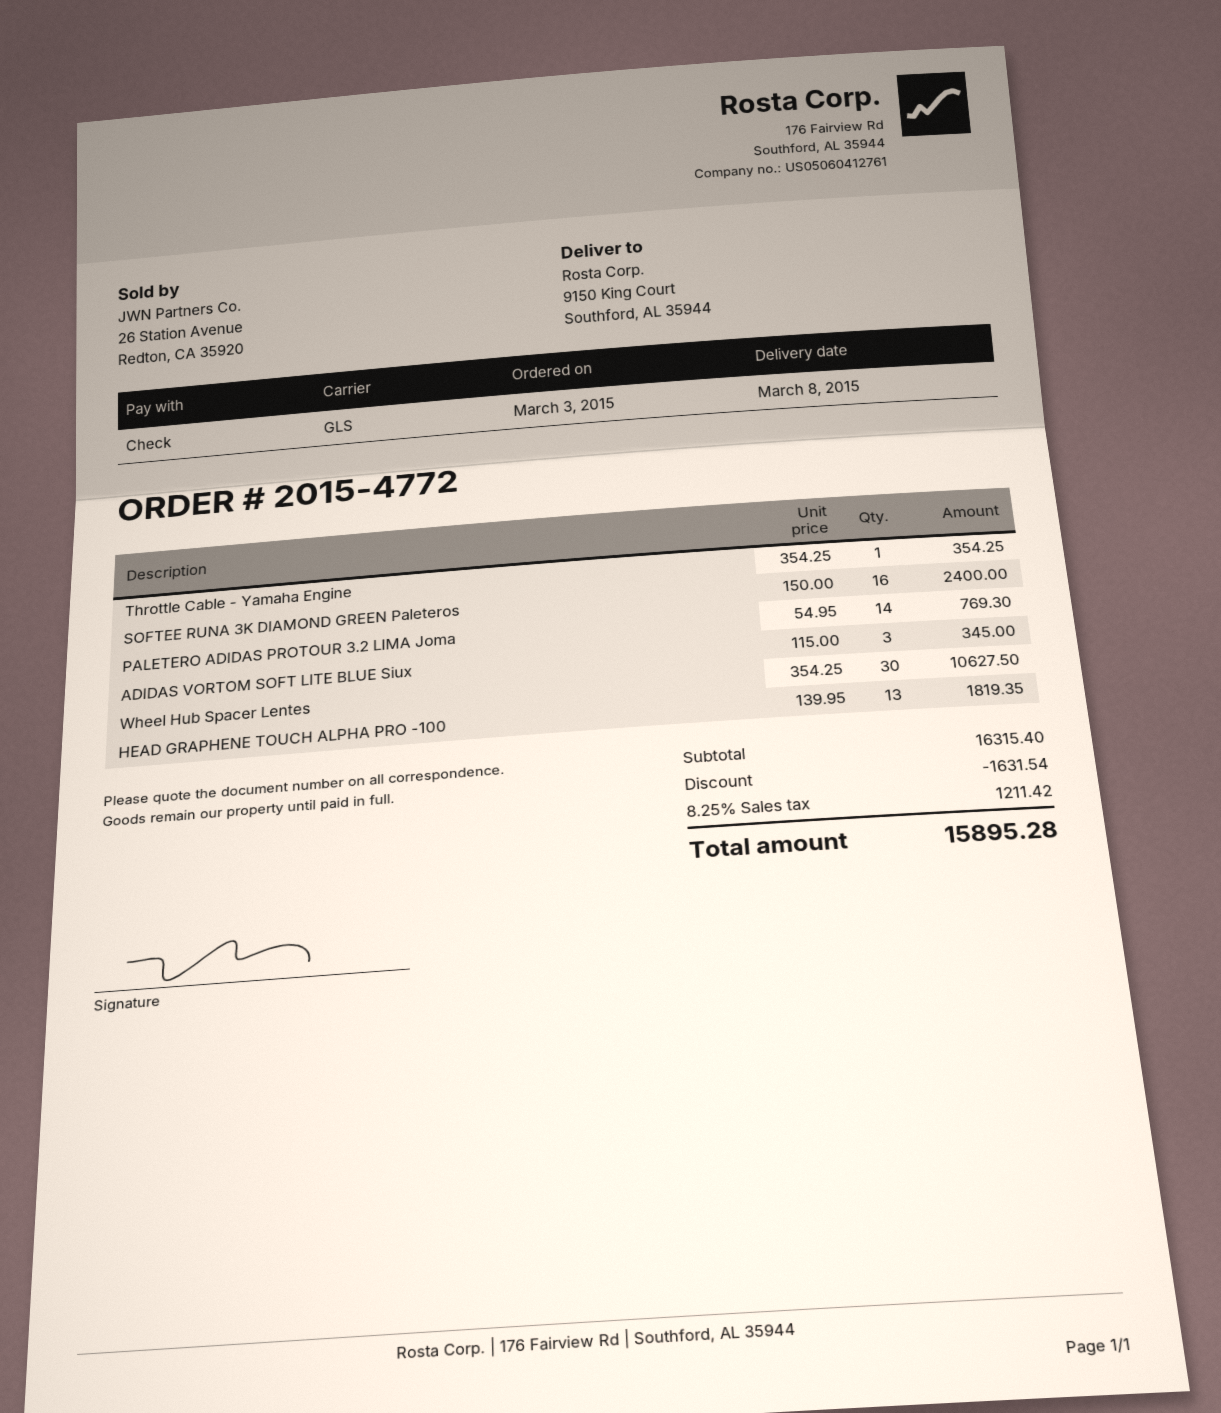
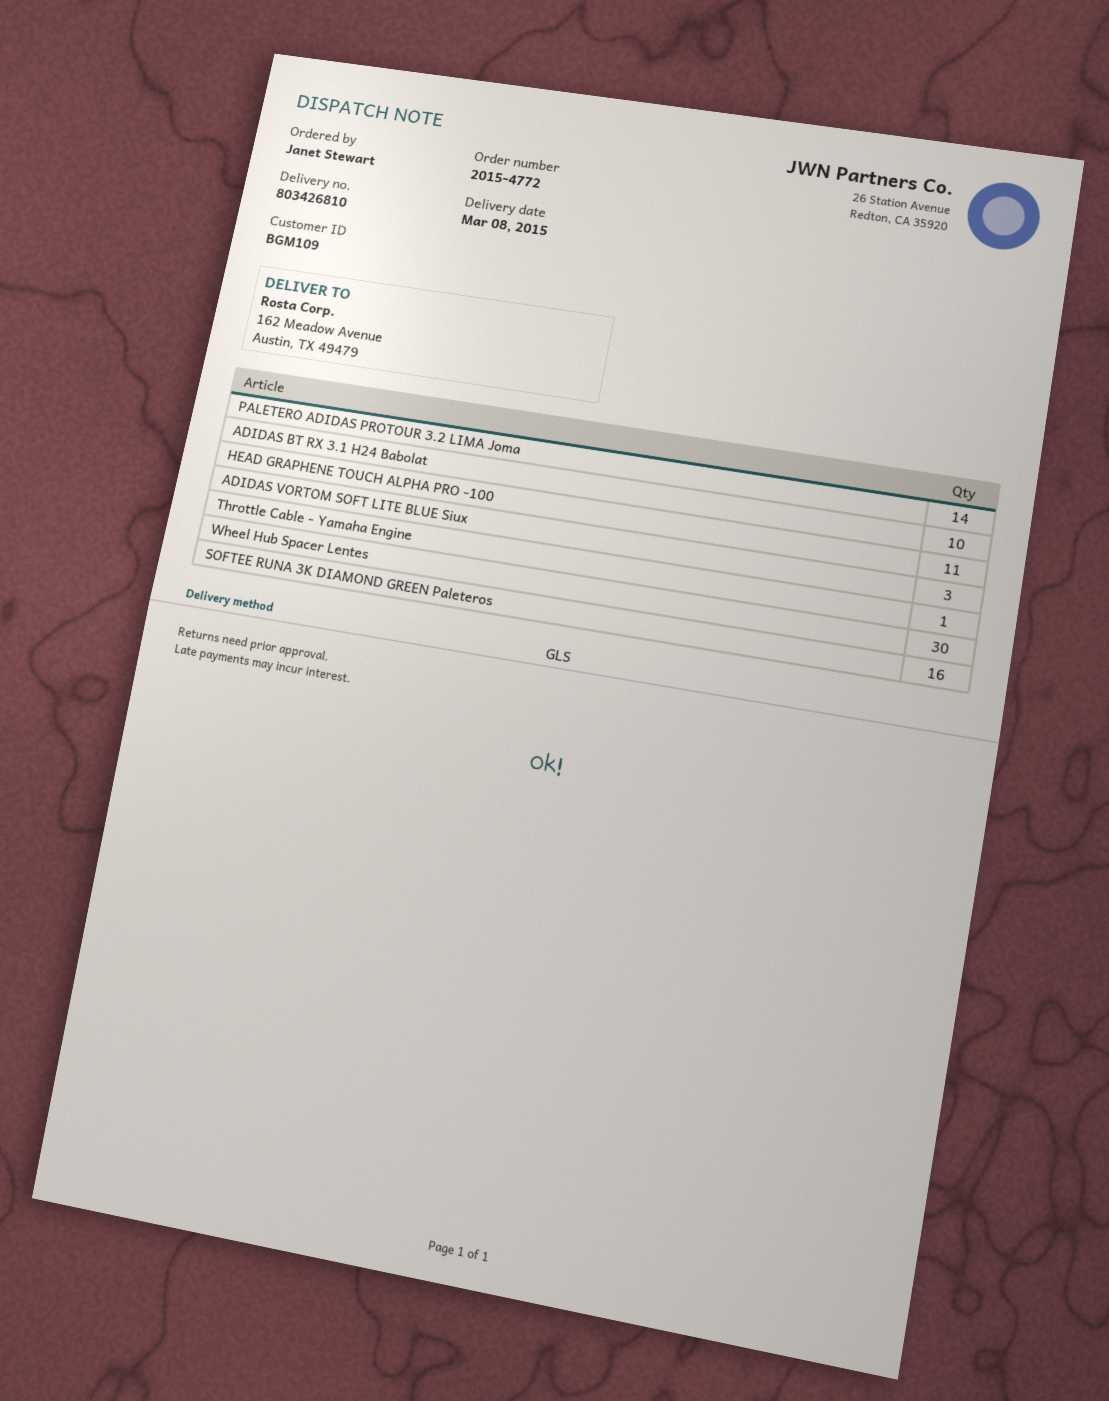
ship to: 9150 King Court, Southford, AL 35944 -> 162 Meadow Avenue, Austin, TX 49479
HEAD GRAPHENE TOUCH ALPHA PRO -100: 13 -> 11
ADIDAS BT RX 3.1 H24 Babolat: none -> 10

